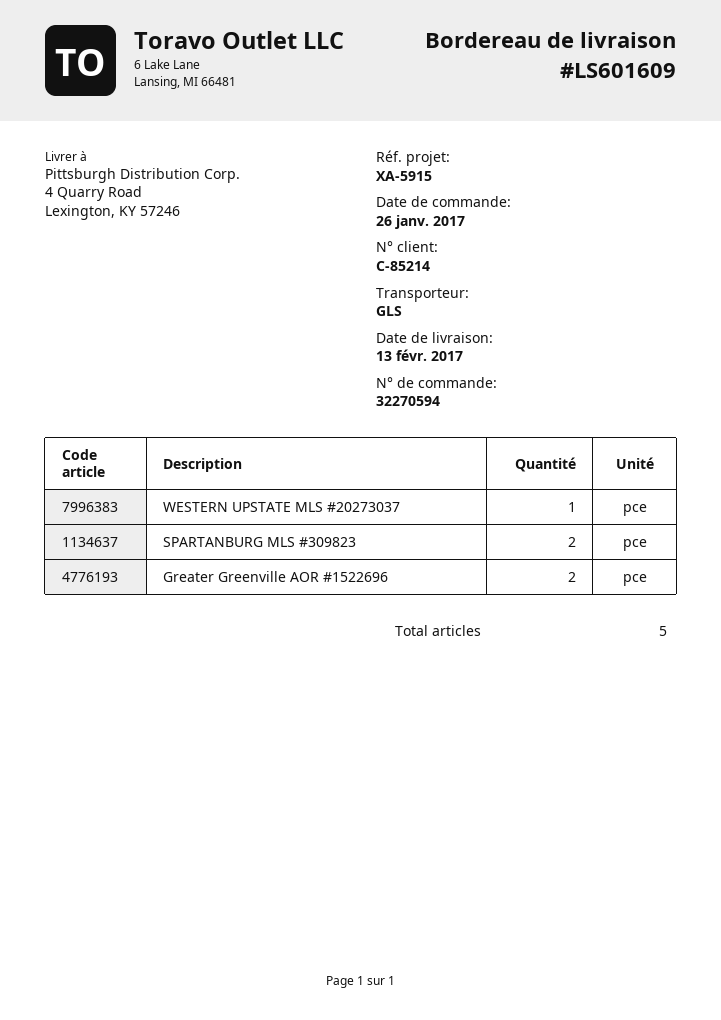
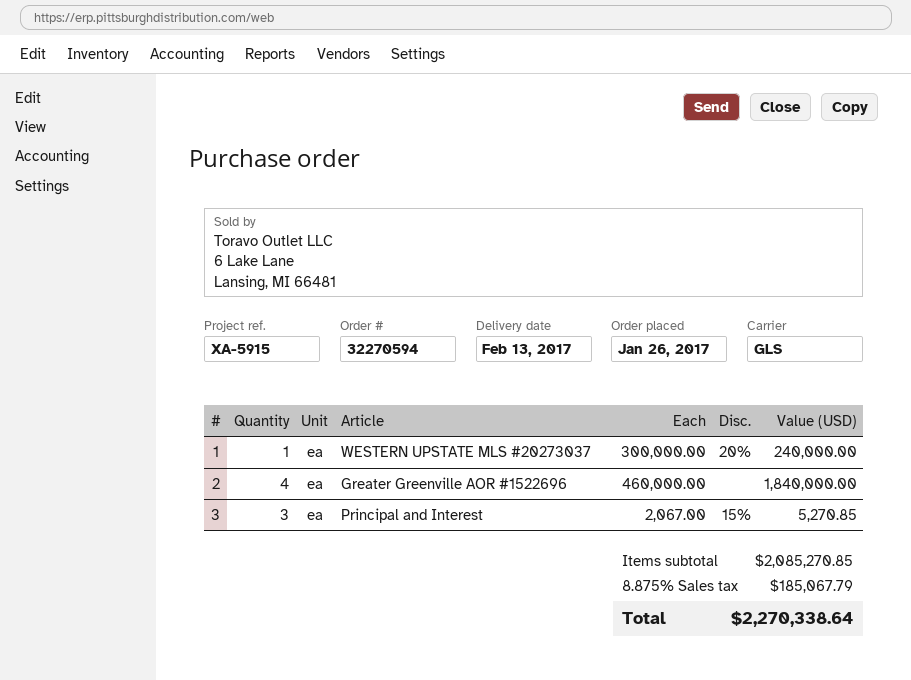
SPARTANBURG MLS #309823: 2 -> none
Greater Greenville AOR #1522696: 2 -> 4
Principal and Interest: none -> 3

